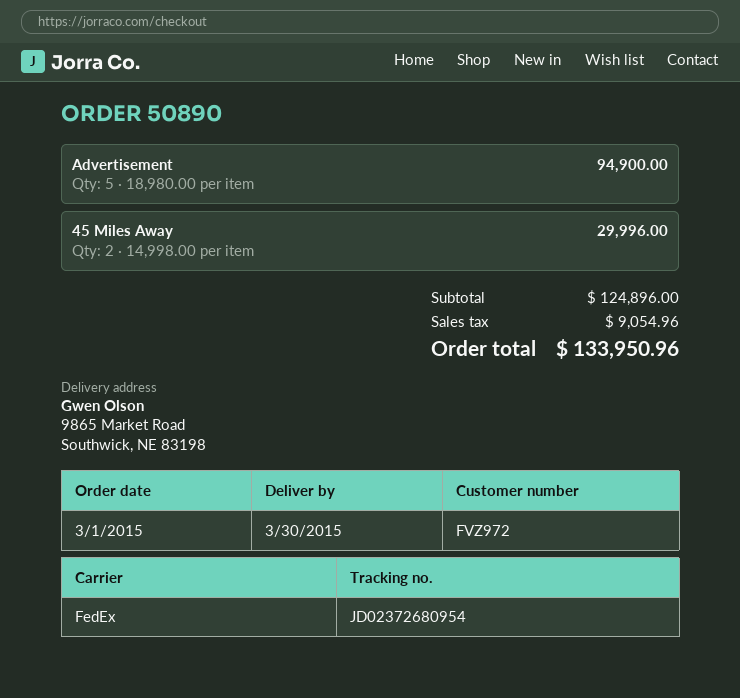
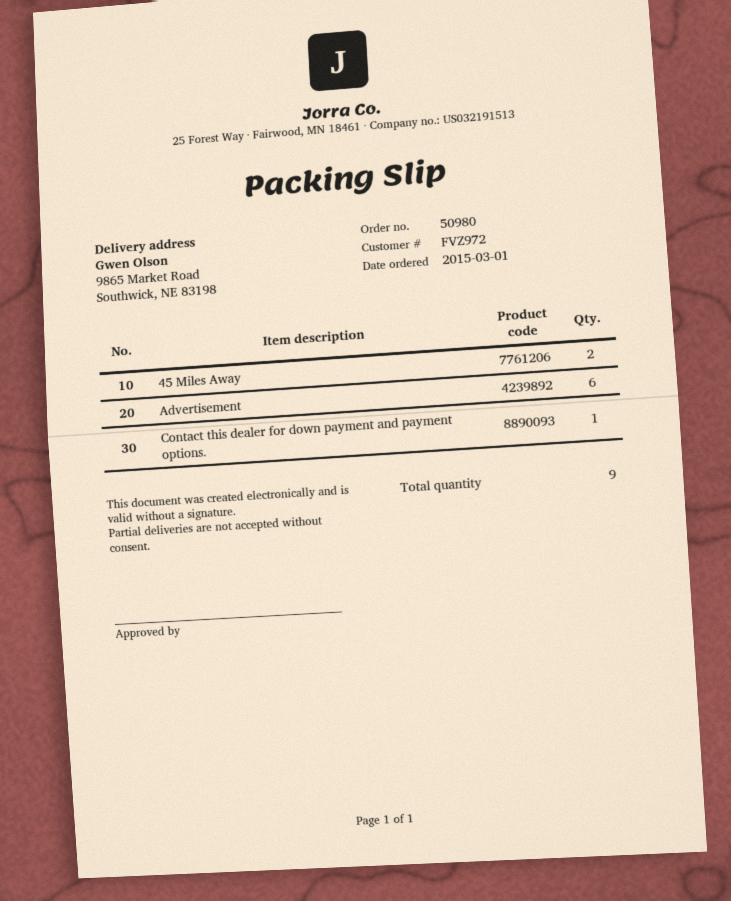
order number: 50890 -> 50980
Advertisement: 5 -> 6
Contact this dealer for down payment and payment options.: none -> 1

